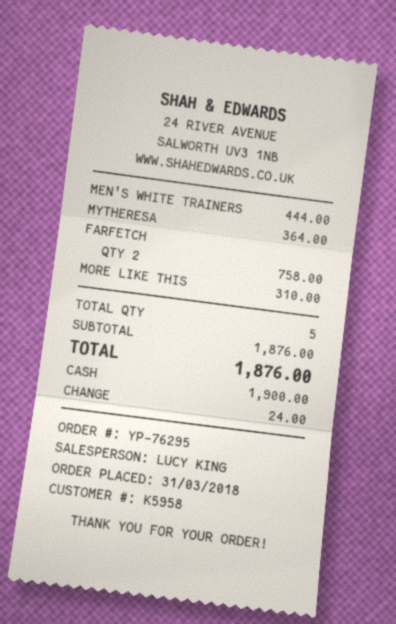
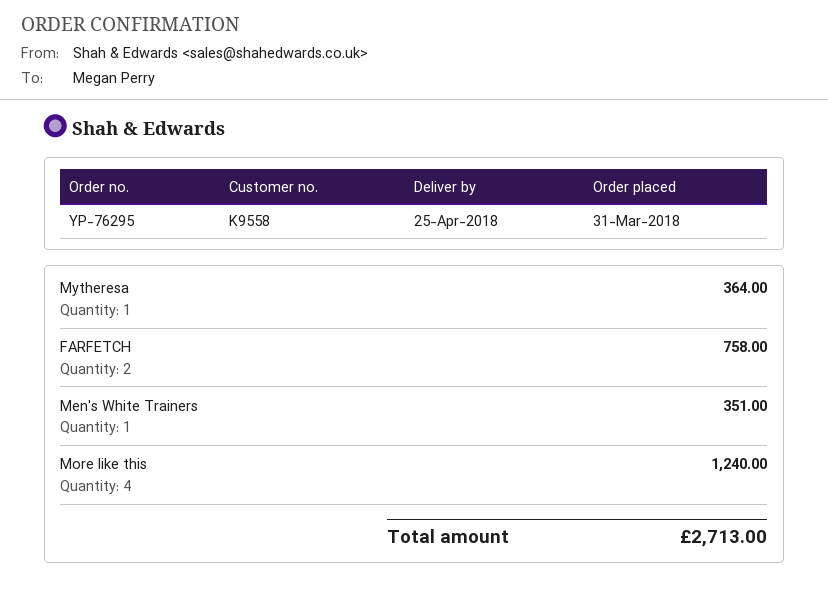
customer number: K5958 -> K9558
MEN'S WHITE TRAINERS: 1 for 444.00 -> 1 for 351.00
MORE LIKE THIS: 1 for 310.00 -> 4 for 1240.00
total: 1876.00 -> 2713.00

